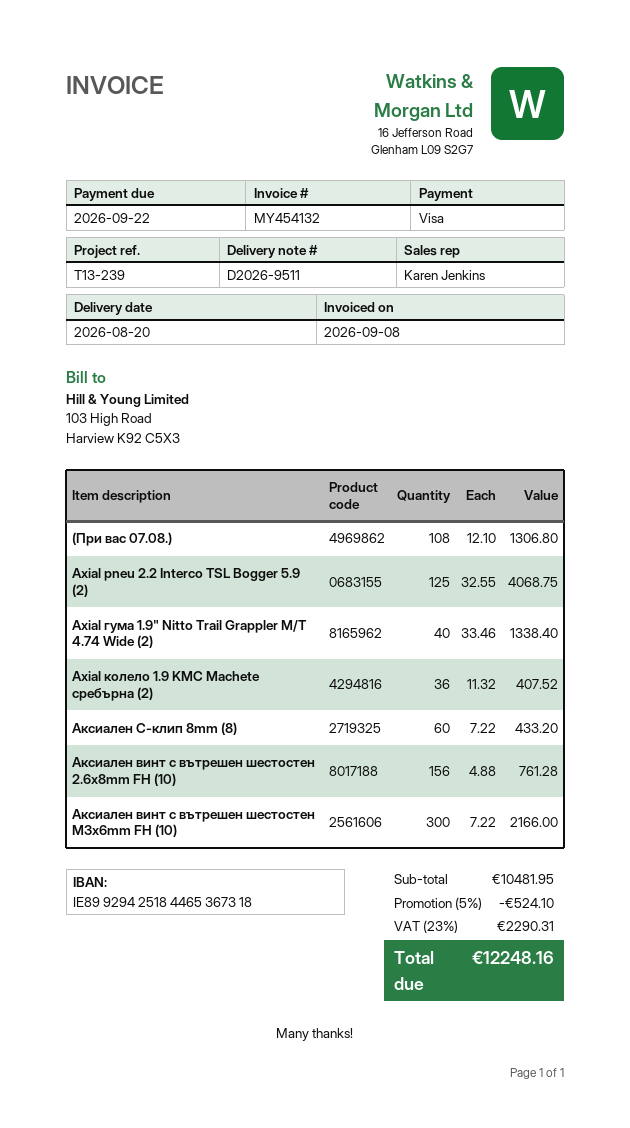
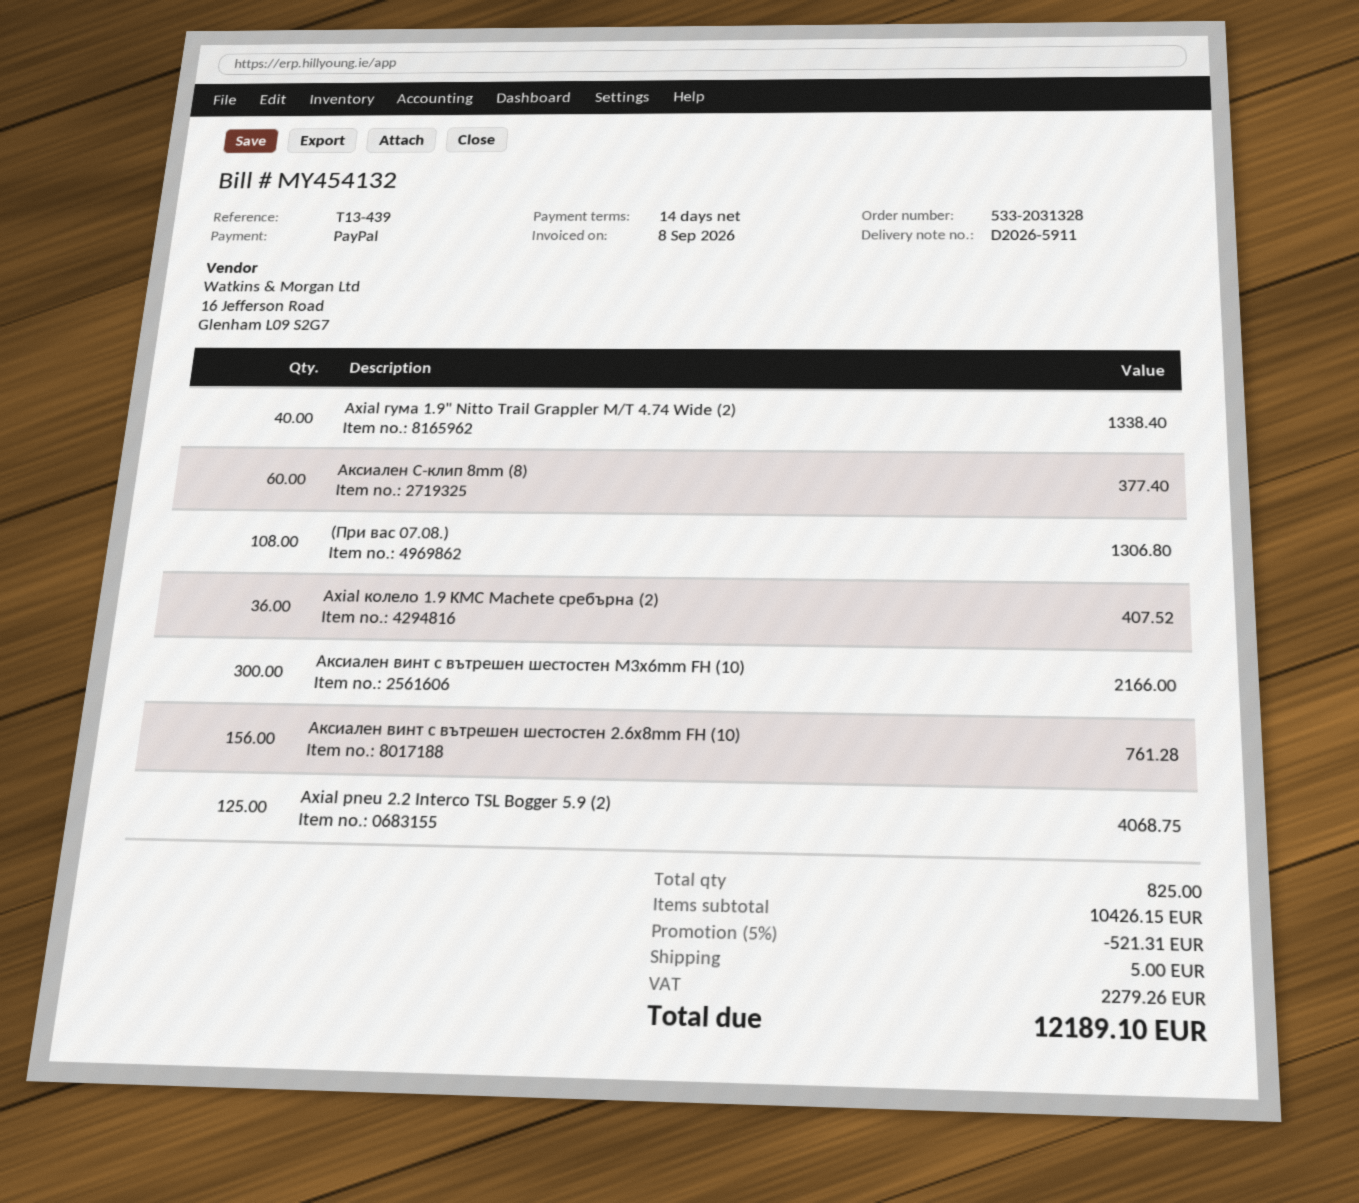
delivery note number: D2026-9511 -> D2026-5911
reference: T13-239 -> T13-439
payment method: Visa -> PayPal
Аксиален C-клип 8mm (8): 60 for 433.20 -> 60 for 377.40
subtotal: 10481.95 -> 10426.15
discount: 5% = 524.10 -> 5% = 521.31
shipping: none -> 5.00
tax: 2290.31 -> 2279.26
total: 12248.16 -> 12189.10

